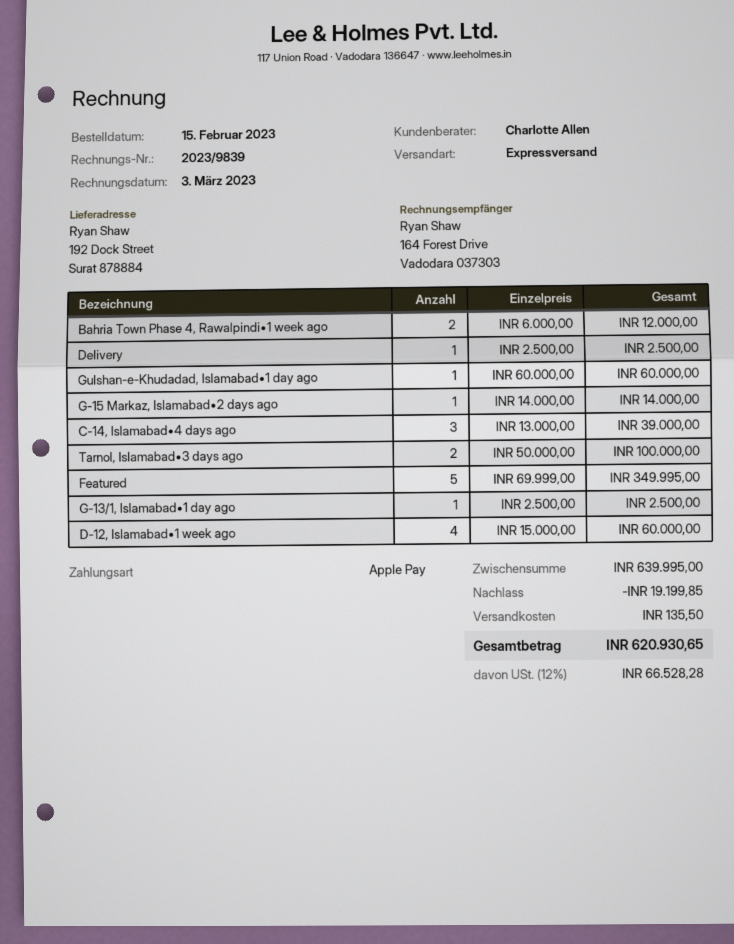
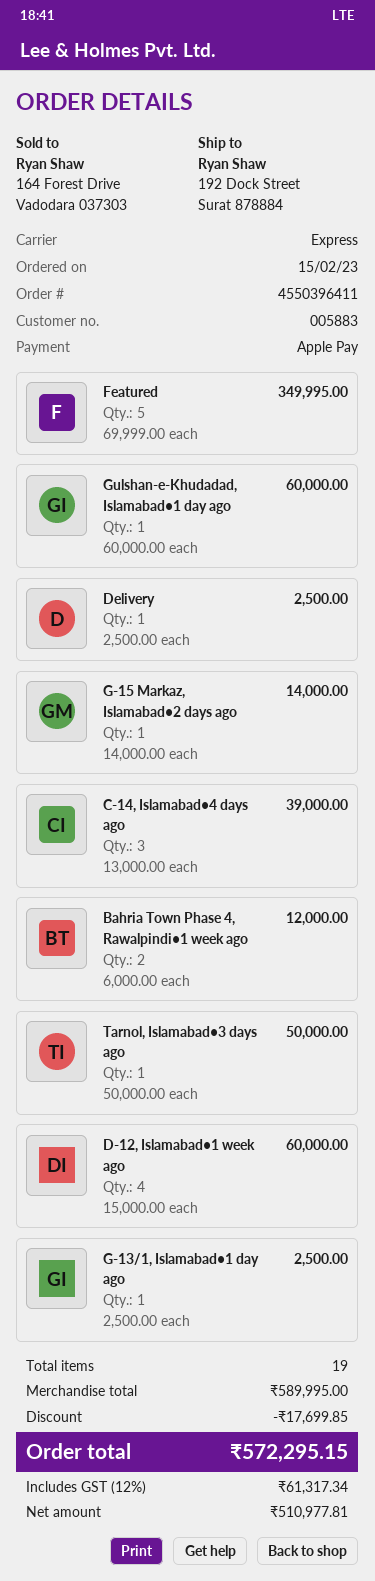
Tarnol, Islamabad•3 days ago: 2 x 50000.00 = 100000.00 -> 1 x 50000.00 = 50000.00
subtotal: 639995.00 -> 589995.00
discount: 19199.85 -> 17699.85
shipping: 135.50 -> none
tax: 12% = 66528.28 -> 12% = 61317.34
total: 620930.65 -> 572295.15

